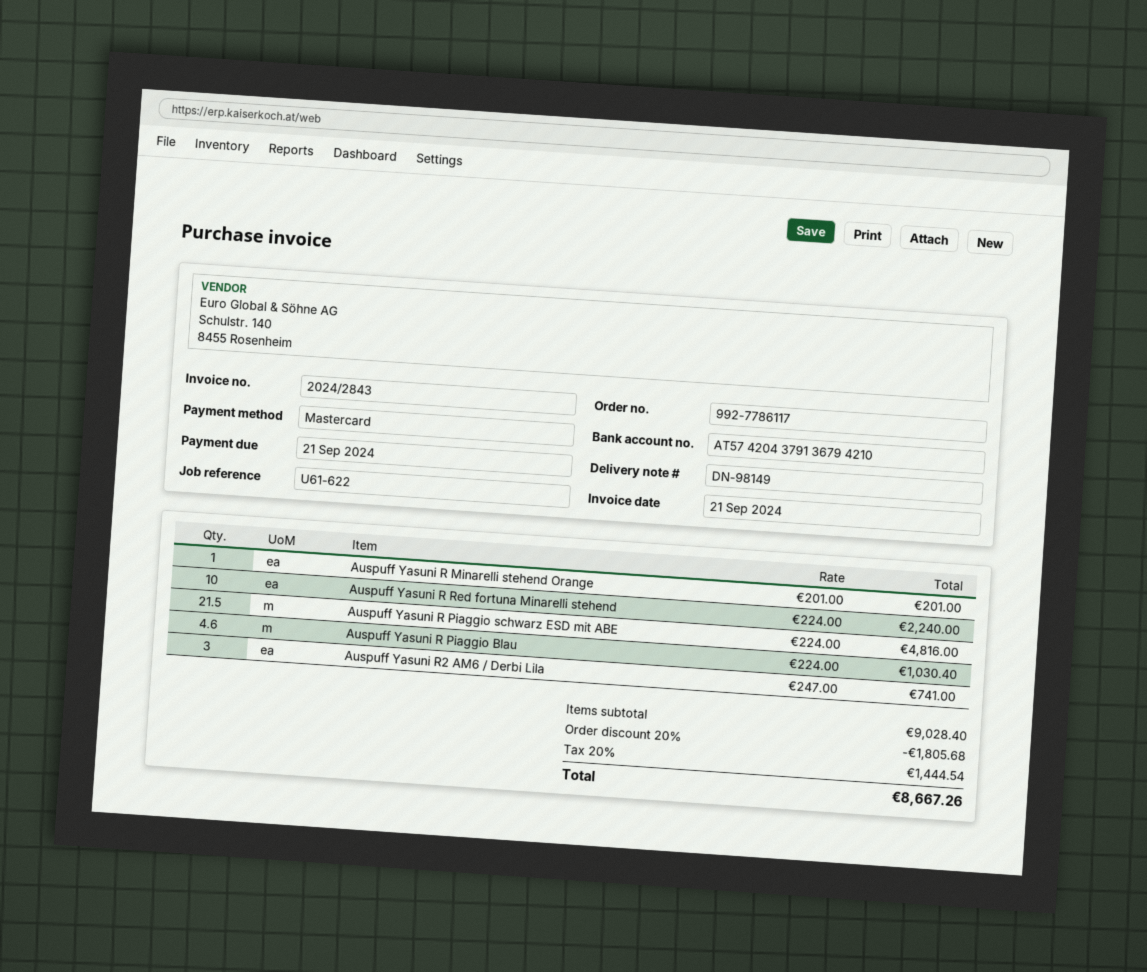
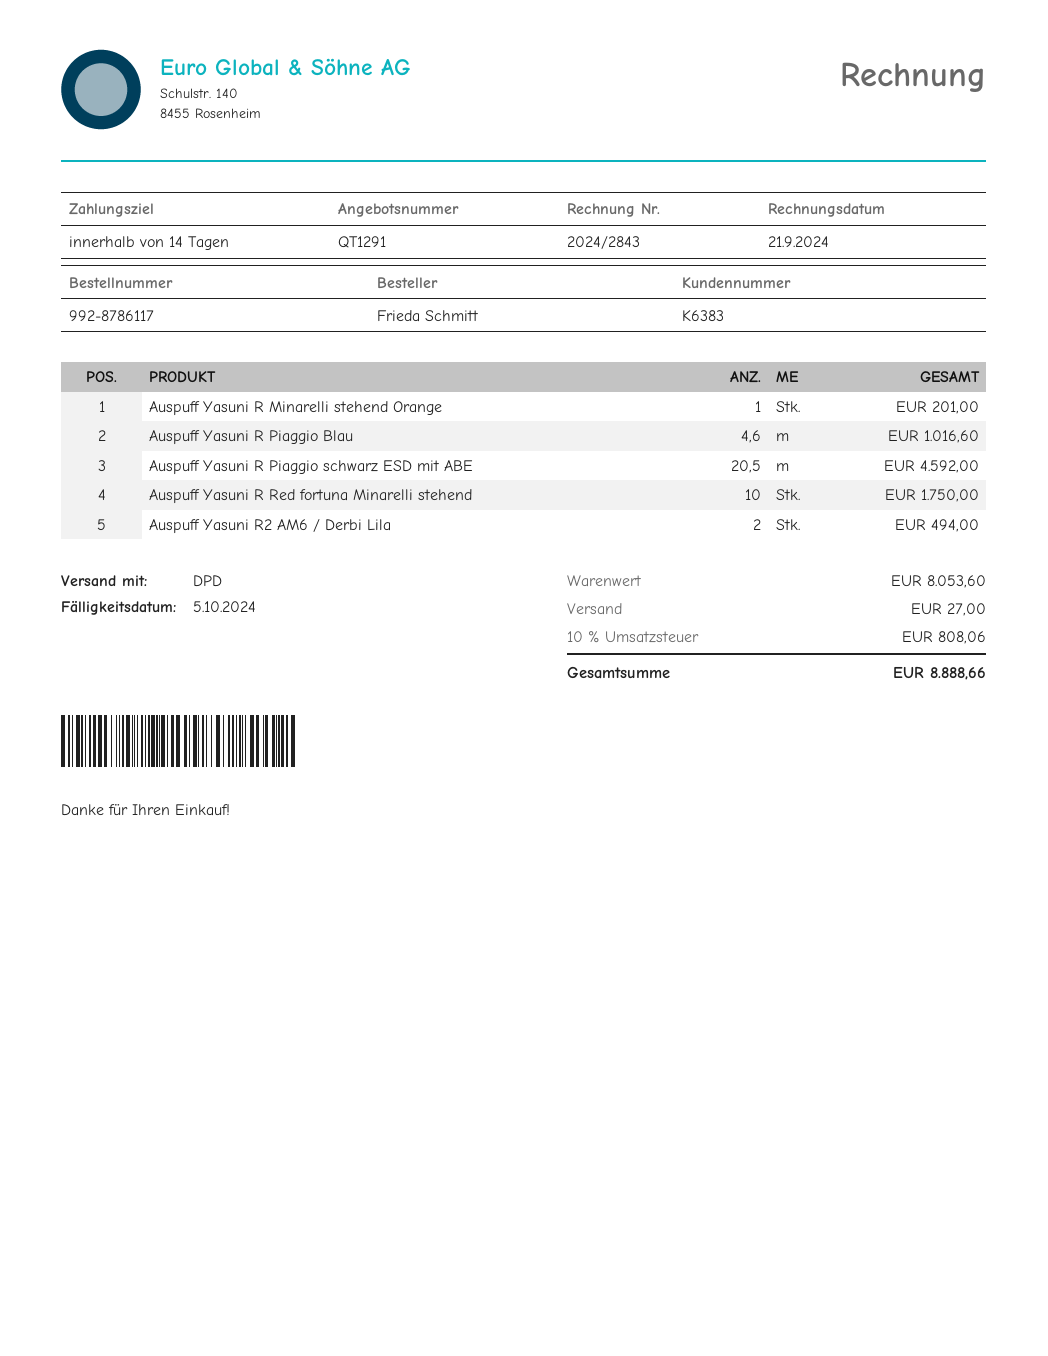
order number: 992-7786117 -> 992-8786117
due date: 2024-09-21 -> 2024-10-05
Auspuff Yasuni R Red fortuna Minarelli stehend: 10 for 2240.00 -> 10 for 1750.00
Auspuff Yasuni R Piaggio schwarz ESD mit ABE: 21.5 for 4816.00 -> 20.5 for 4592.00
Auspuff Yasuni R Piaggio Blau: 4.6 for 1030.40 -> 4.6 for 1016.60
Auspuff Yasuni R2 AM6 / Derbi Lila: 3 for 741.00 -> 2 for 494.00
subtotal: 9028.40 -> 8053.60
discount: 20% = 1805.68 -> none
shipping: none -> 27.00
tax: 20% = 1444.54 -> 10% = 808.06
total: 8667.26 -> 8888.66

